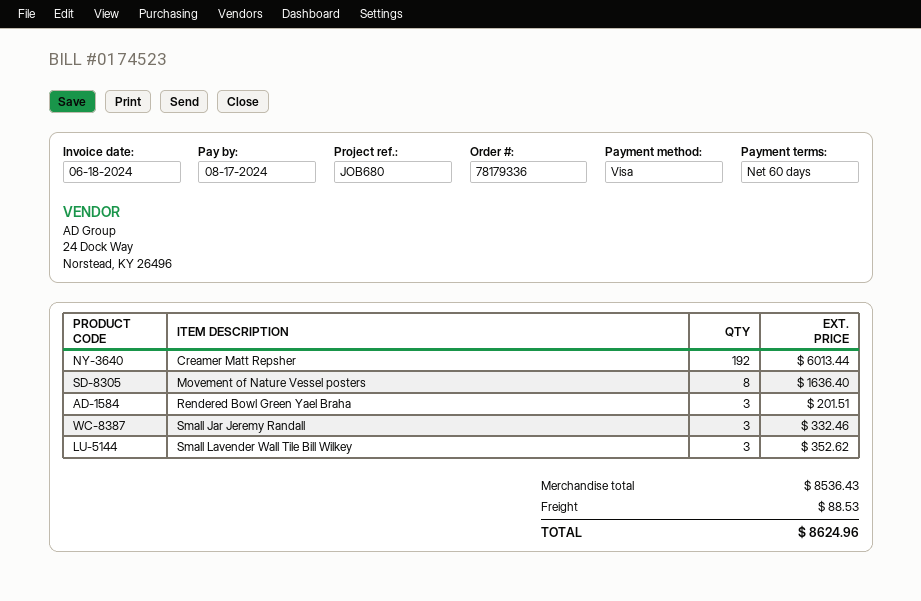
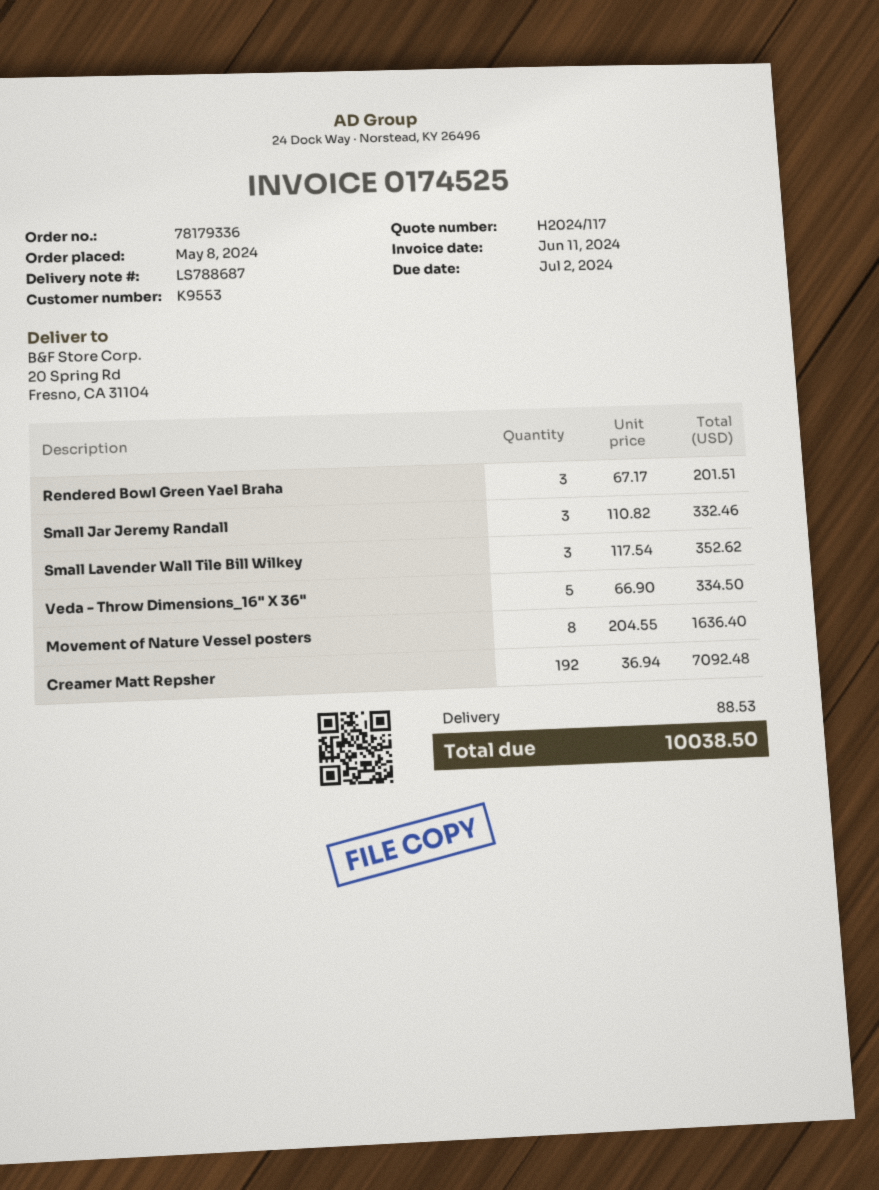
invoice number: 0174523 -> 0174525
invoice date: 2024-06-18 -> 2024-06-11
due date: 2024-08-17 -> 2024-07-02
Creamer Matt Repsher: 192 for 6013.44 -> 192 for 7092.48
Veda - Throw Dimensions_16" X 36": none -> 5 for 334.50
total: 8624.96 -> 10038.50

